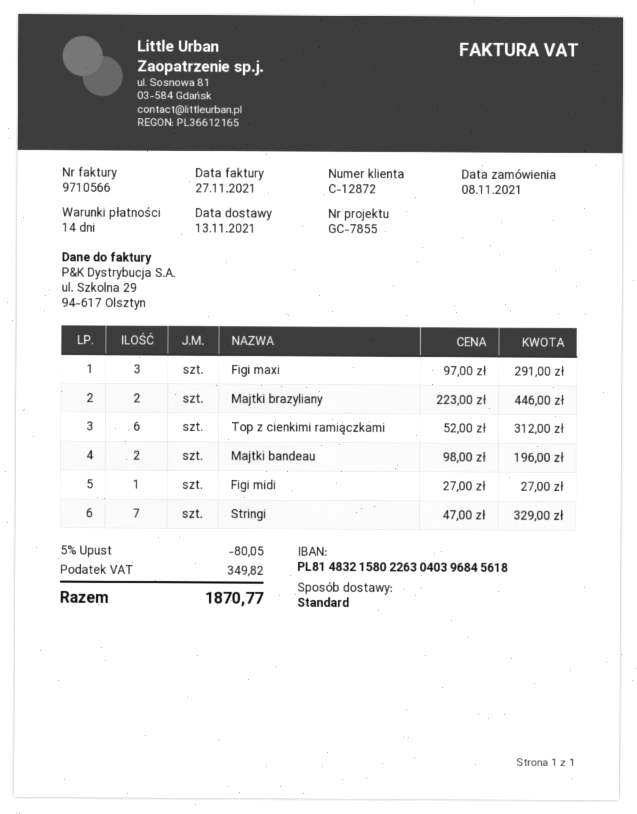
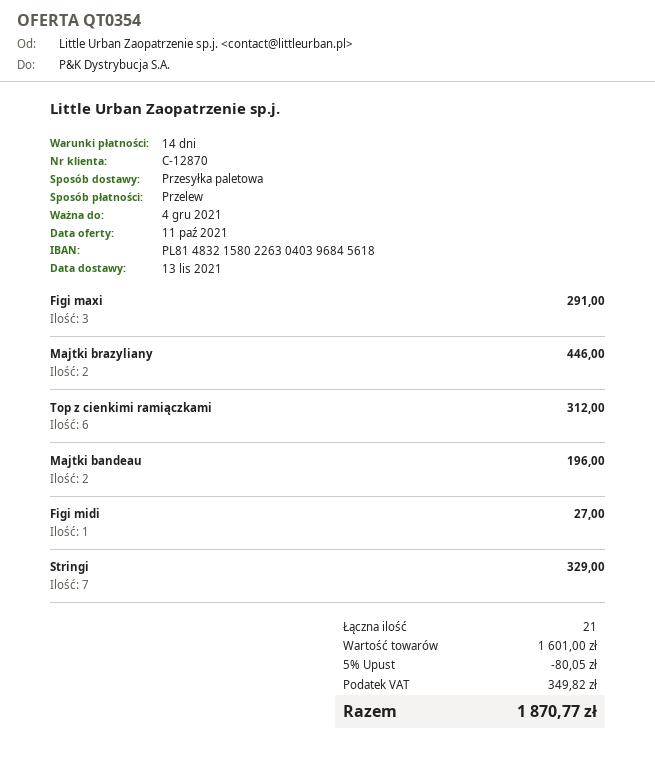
customer number: C-12872 -> C-12870
shipping method: standard -> pallet freight

